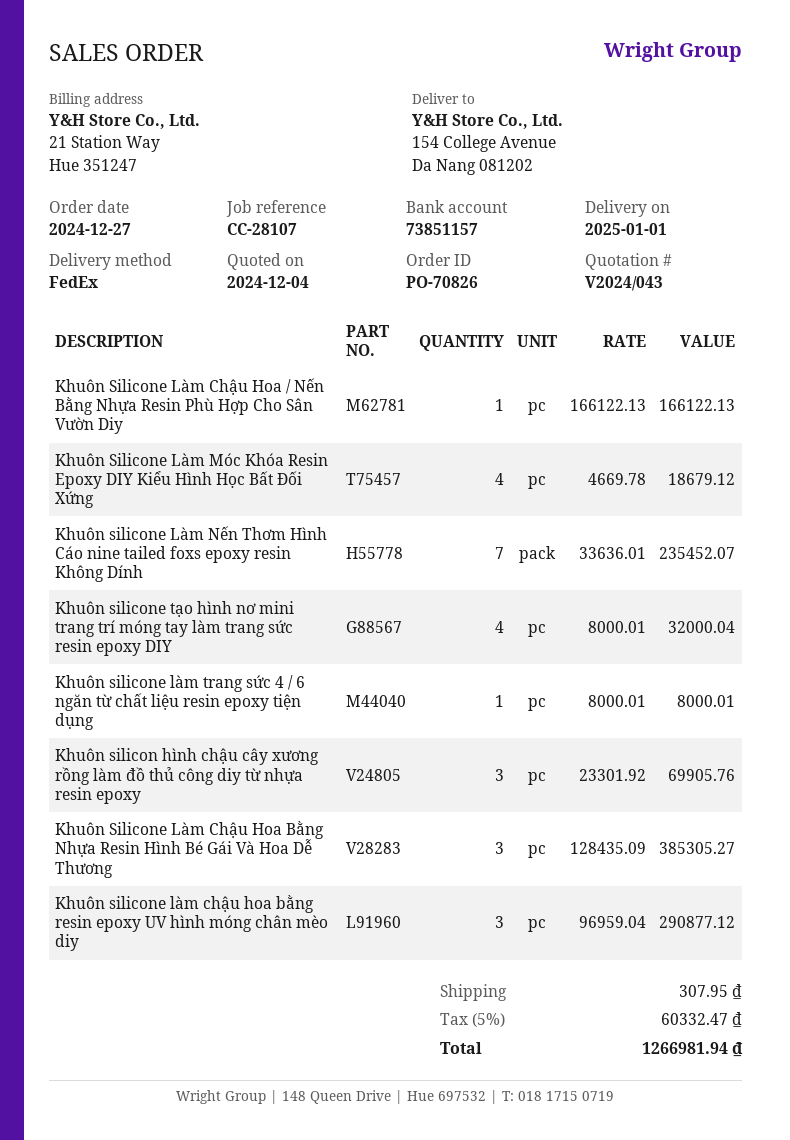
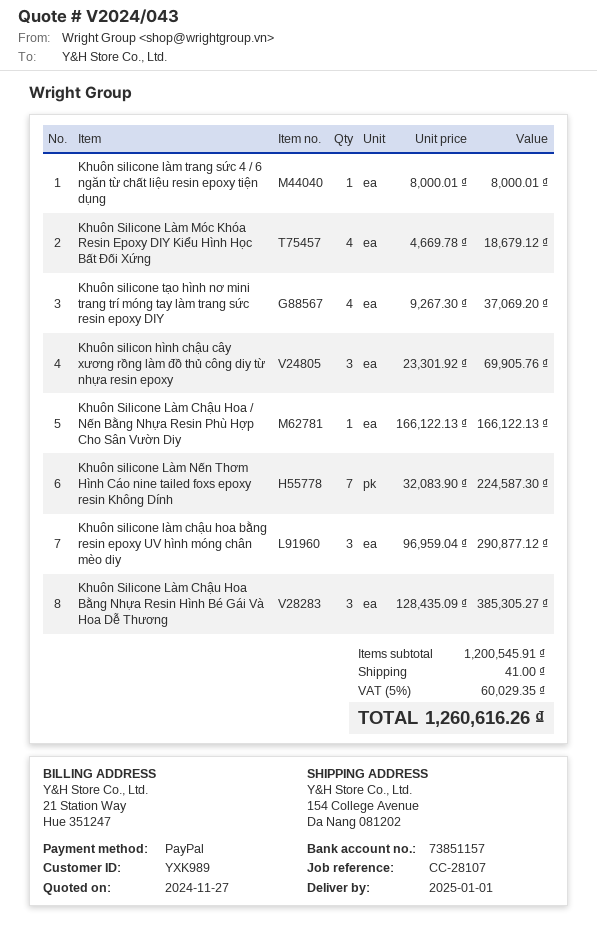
quote date: 2024-12-04 -> 2024-11-27
Khuôn silicone Làm Nến Thơm Hình Cáo nine tailed foxs epoxy resin Không Dính: 7 x 33636.01 = 235452.07 -> 7 x 32083.90 = 224587.30
Khuôn silicone tạo hình nơ mini trang trí móng tay làm trang sức resin epoxy DIY: 4 x 8000.01 = 32000.04 -> 4 x 9267.30 = 37069.20
shipping: 307.95 -> 41.00
tax: 5% = 60332.47 -> 5% = 60029.35
total: 1266981.94 -> 1260616.26

